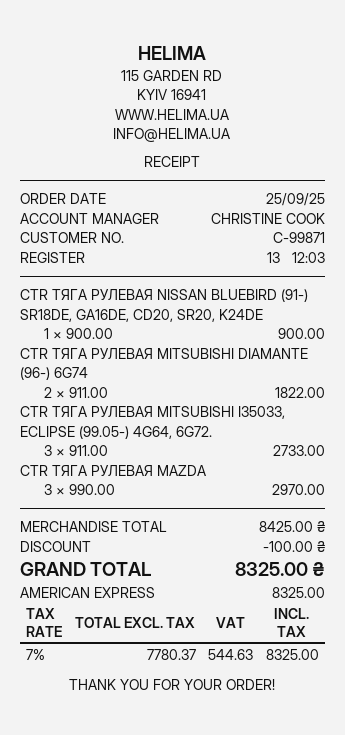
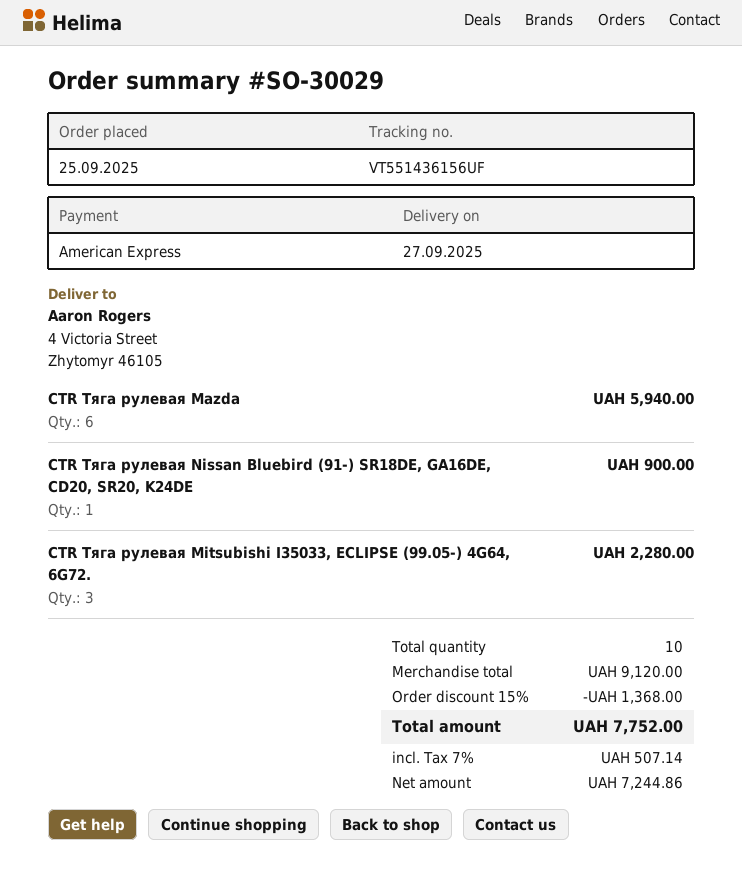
CTR ТЯГА РУЛЕВАЯ MITSUBISHI DIAMANTE (96-) 6G74: 2 for 1822.00 -> none
CTR ТЯГА РУЛЕВАЯ MITSUBISHI I35033, ECLIPSE (99.05-) 4G64, 6G72.: 3 for 2733.00 -> 3 for 2280.00
CTR ТЯГА РУЛЕВАЯ MAZDA: 3 for 2970.00 -> 6 for 5940.00
subtotal: 8425.00 -> 9120.00
discount: 100.00 -> 1368.00
net: 7780.37 -> 7244.86
tax: 7% = 544.63 -> 7% = 507.14
total: 8325.00 -> 7752.00

